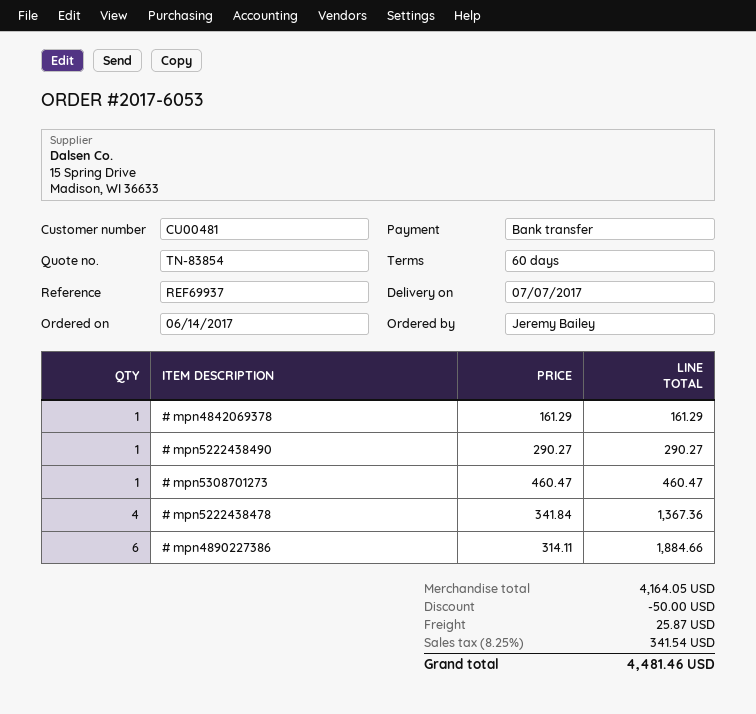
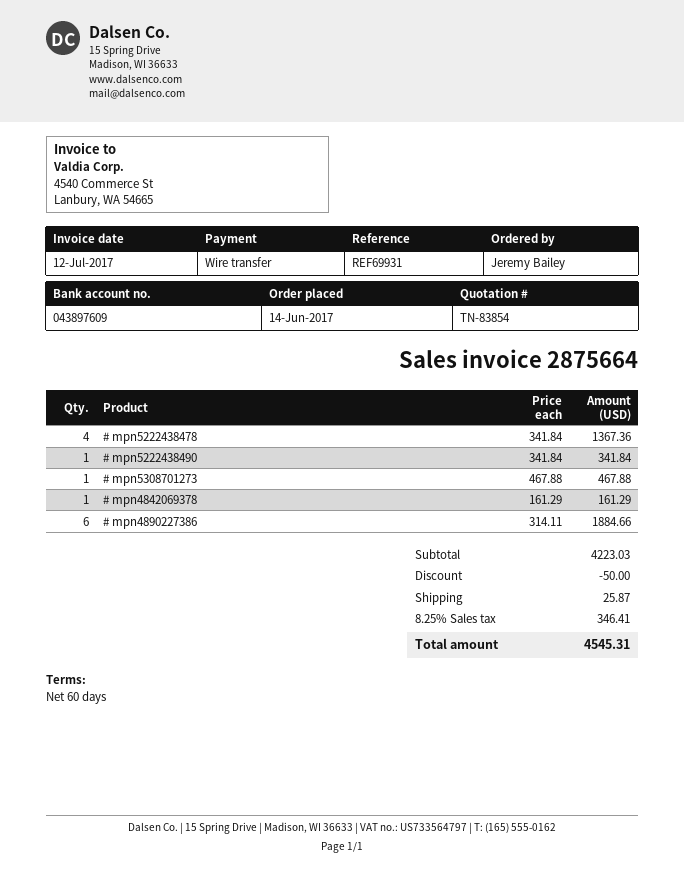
reference: REF69937 -> REF69931
# mpn5222438490: 1 x 290.27 = 290.27 -> 1 x 341.84 = 341.84
# mpn5308701273: 1 x 460.47 = 460.47 -> 1 x 467.88 = 467.88
subtotal: 4164.05 -> 4223.03
tax: 8.25% = 341.54 -> 8.25% = 346.41
total: 4481.46 -> 4545.31

